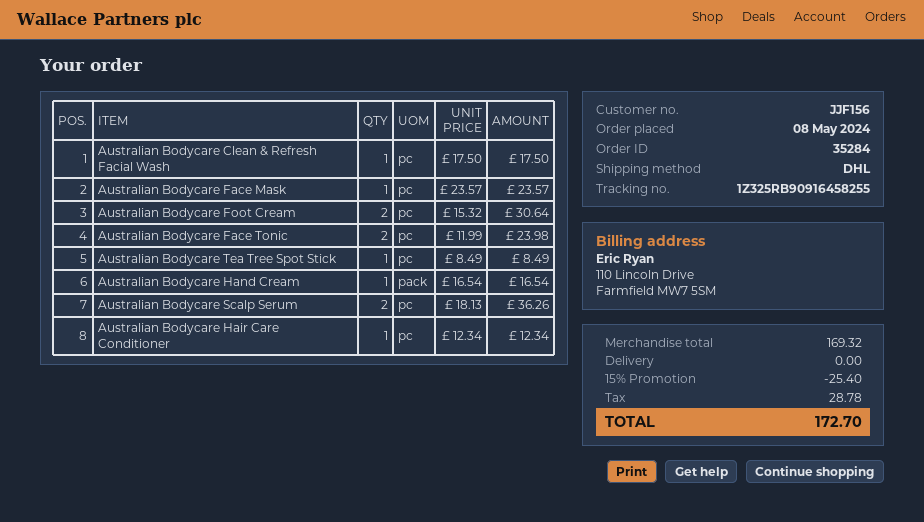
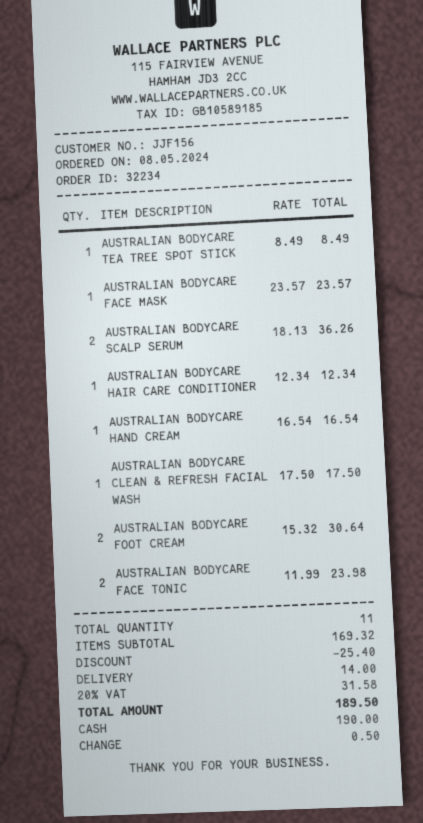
order number: 35284 -> 32234
shipping: 0.00 -> 14.00
tax: 28.78 -> 31.58
total: 172.70 -> 189.50

